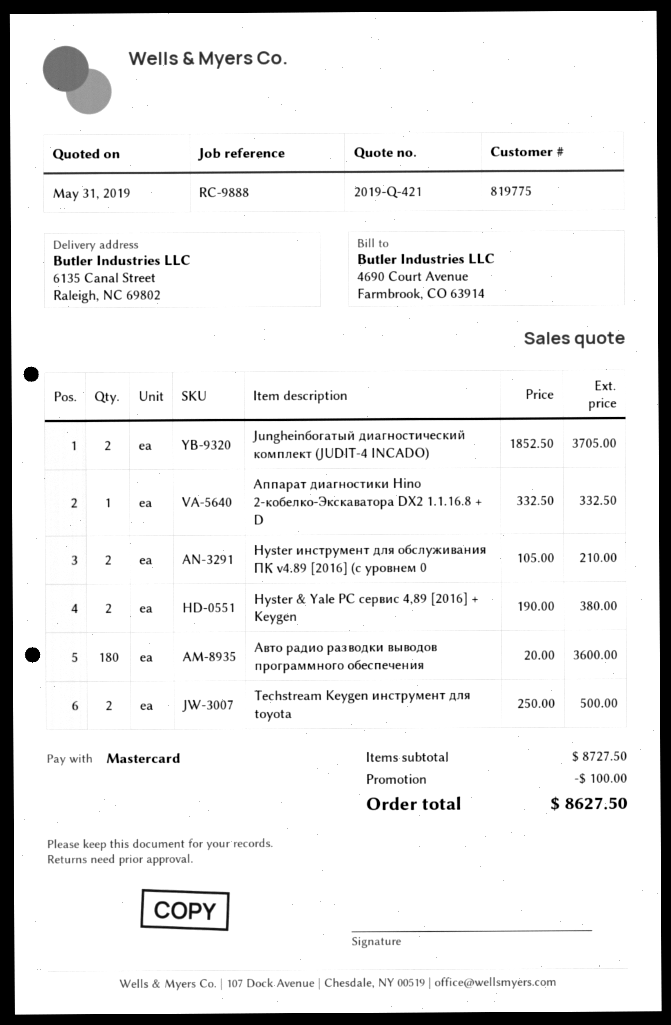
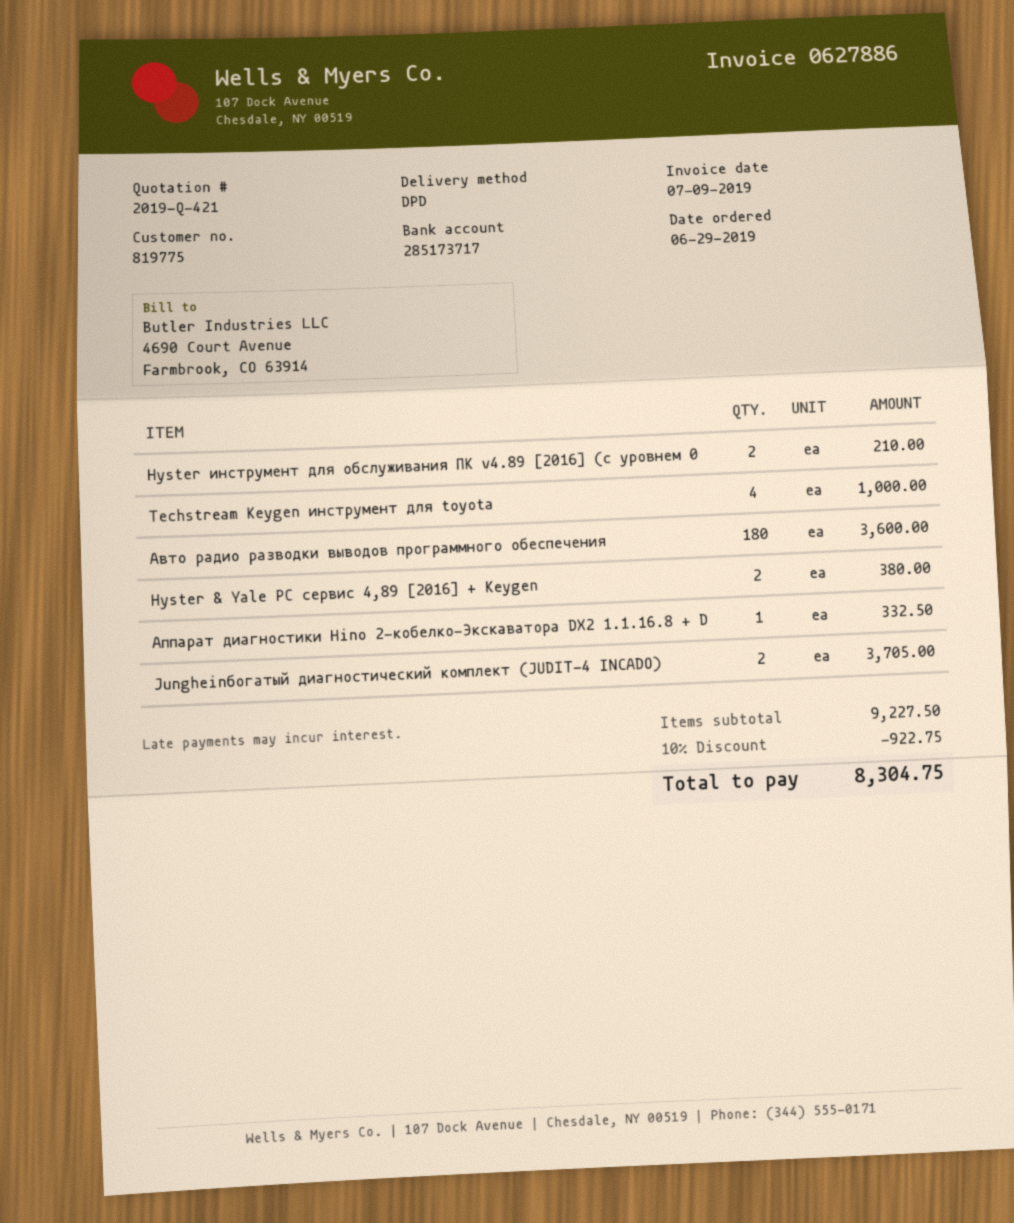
Techstream Keygen инструмент для toyota: 2 for 500.00 -> 4 for 1000.00
subtotal: 8727.50 -> 9227.50
discount: 100.00 -> 922.75
total: 8627.50 -> 8304.75

